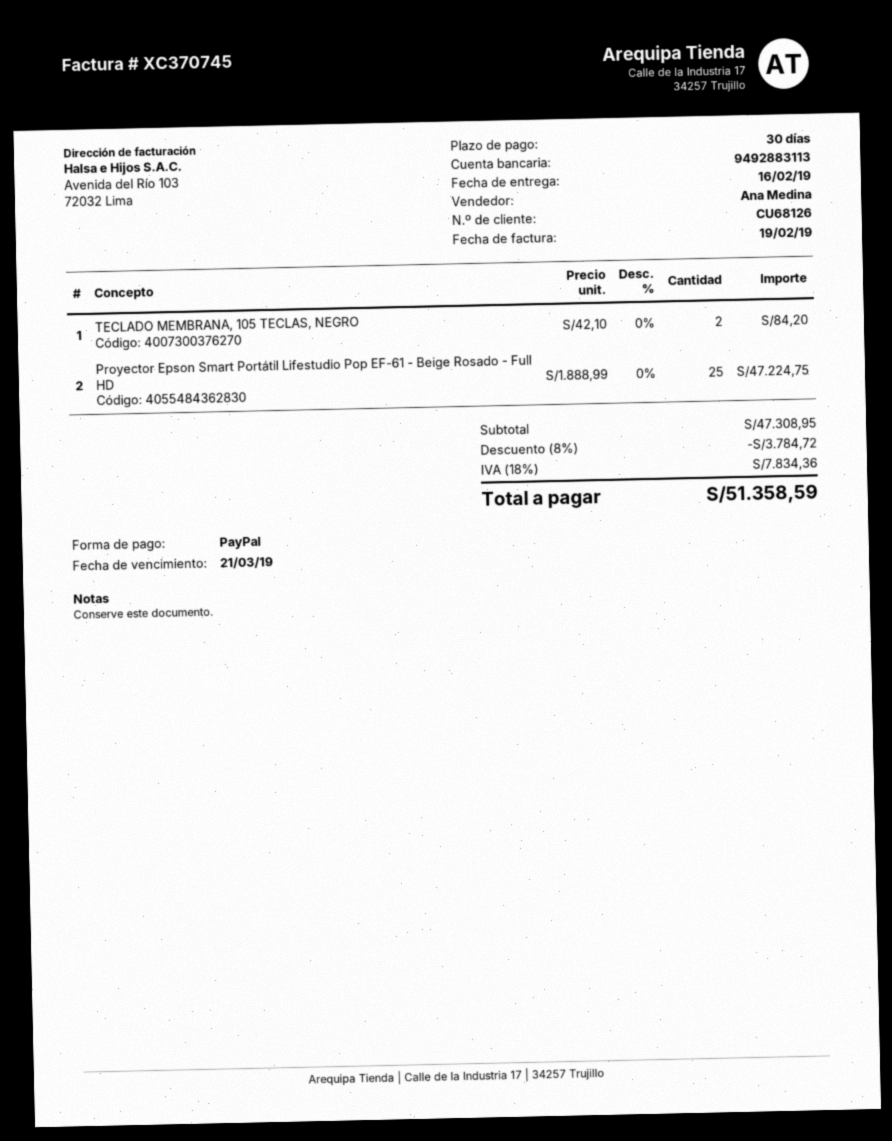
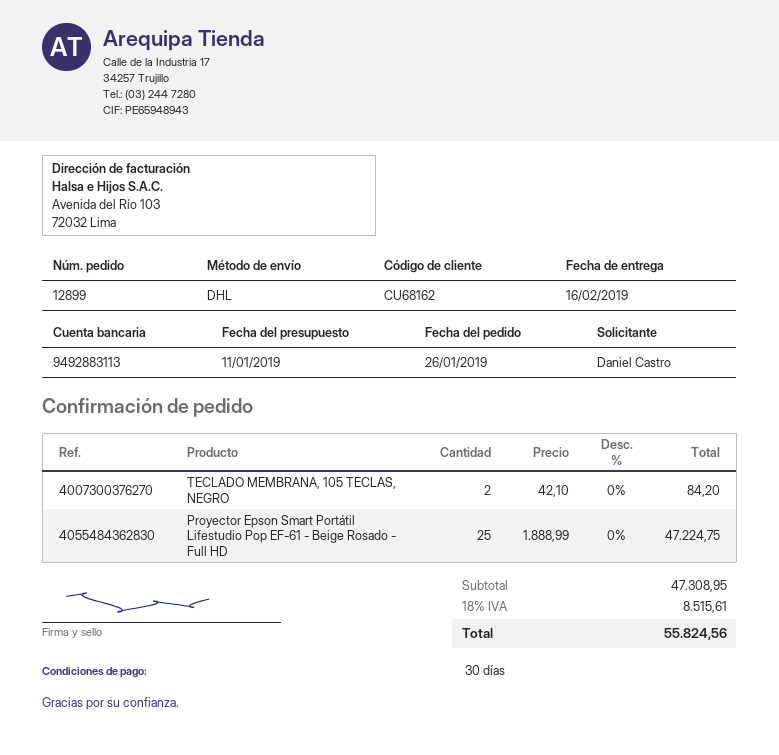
customer number: CU68126 -> CU68162
discount: 8% = 3784.72 -> none
tax: 18% = 7834.36 -> 18% = 8515.61
total: 51358.59 -> 55824.56

